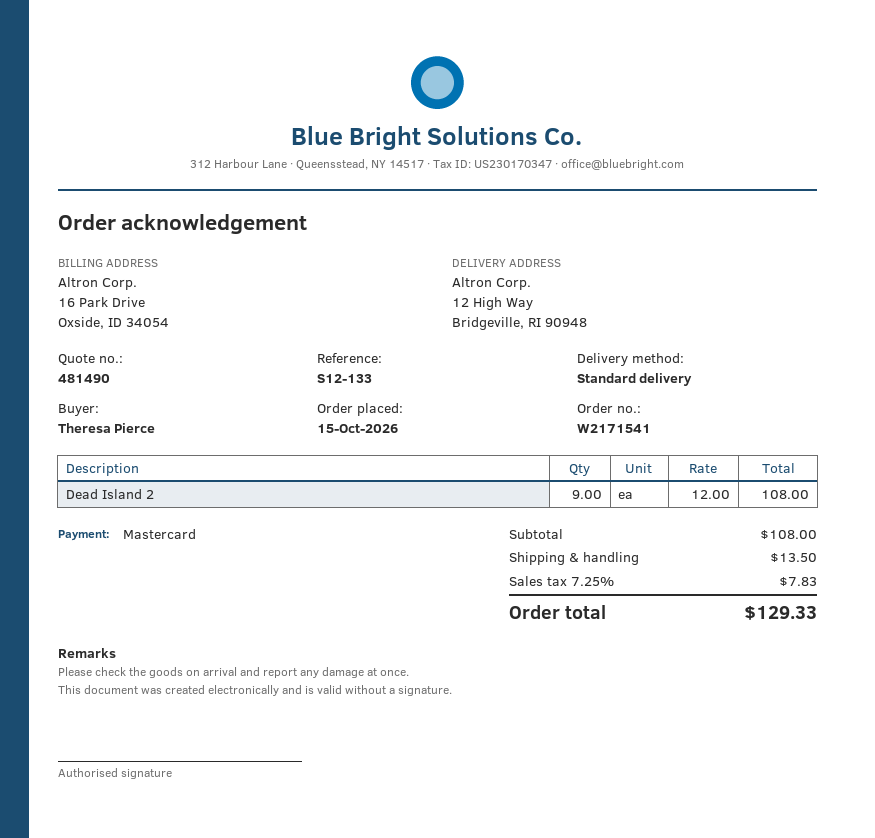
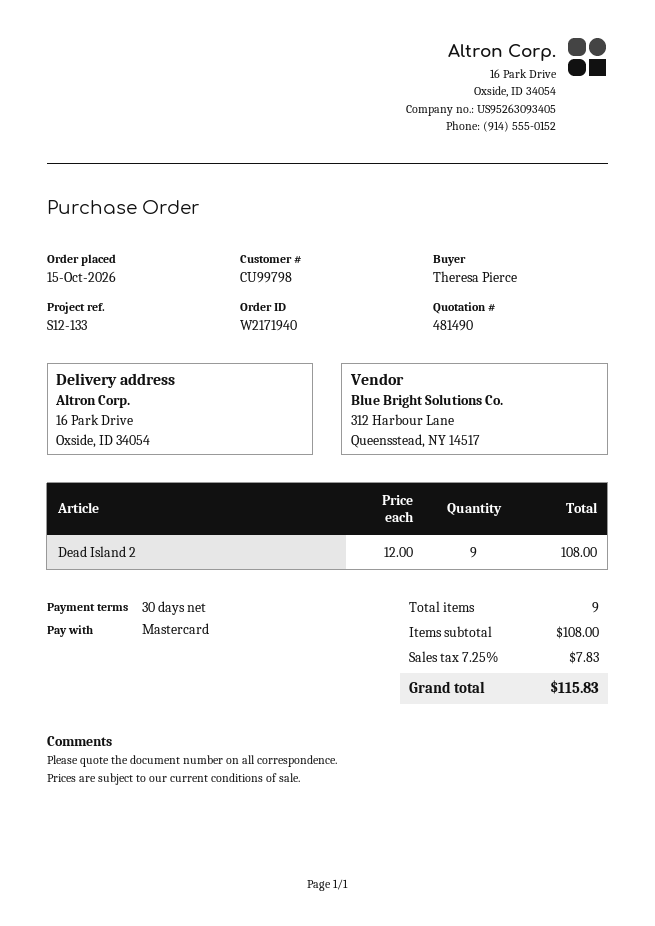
order number: W2171541 -> W2171940
ship to: 12 High Way, Bridgeville, RI 90948 -> 16 Park Drive, Oxside, ID 34054
shipping: 13.50 -> none
total: 129.33 -> 115.83

